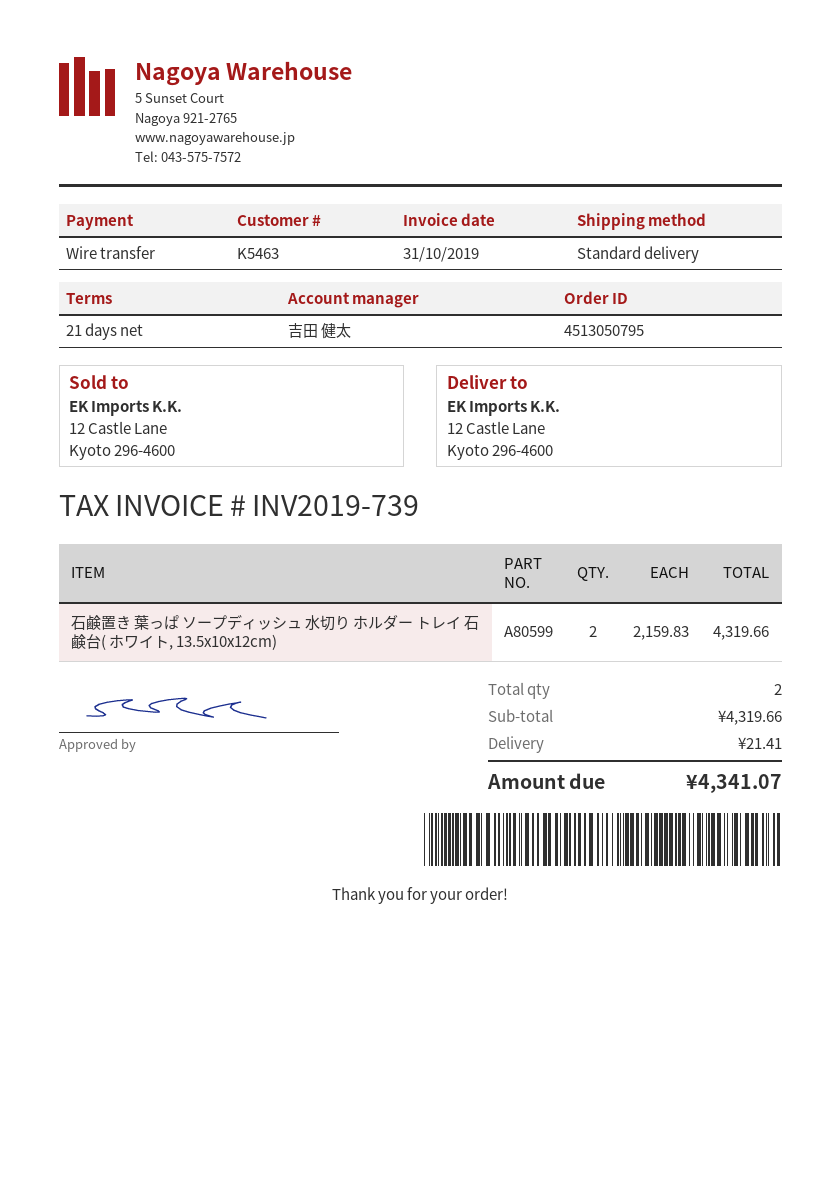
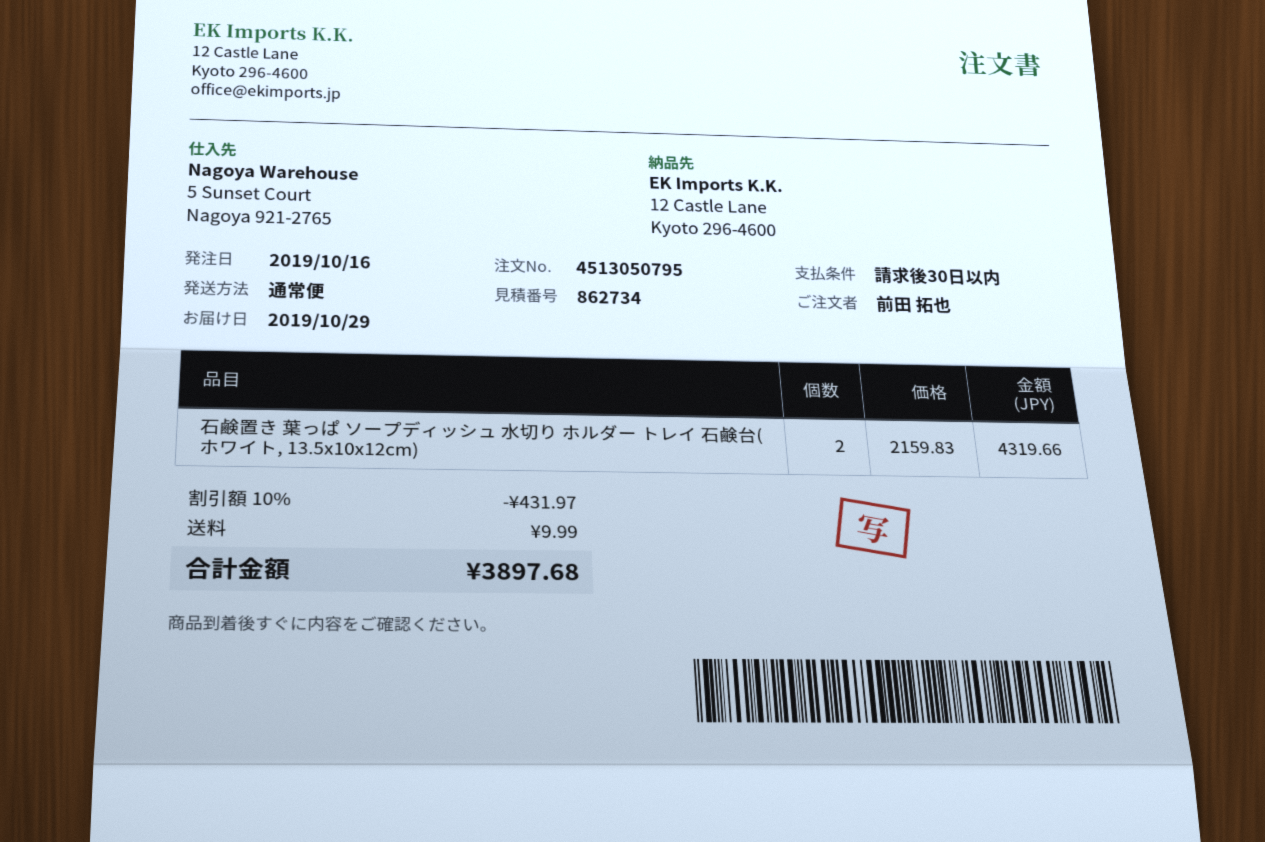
payment terms: 21 days -> 30 days
discount: none -> 10% = 431.97
shipping: 21.41 -> 9.99
total: 4341.07 -> 3897.68

